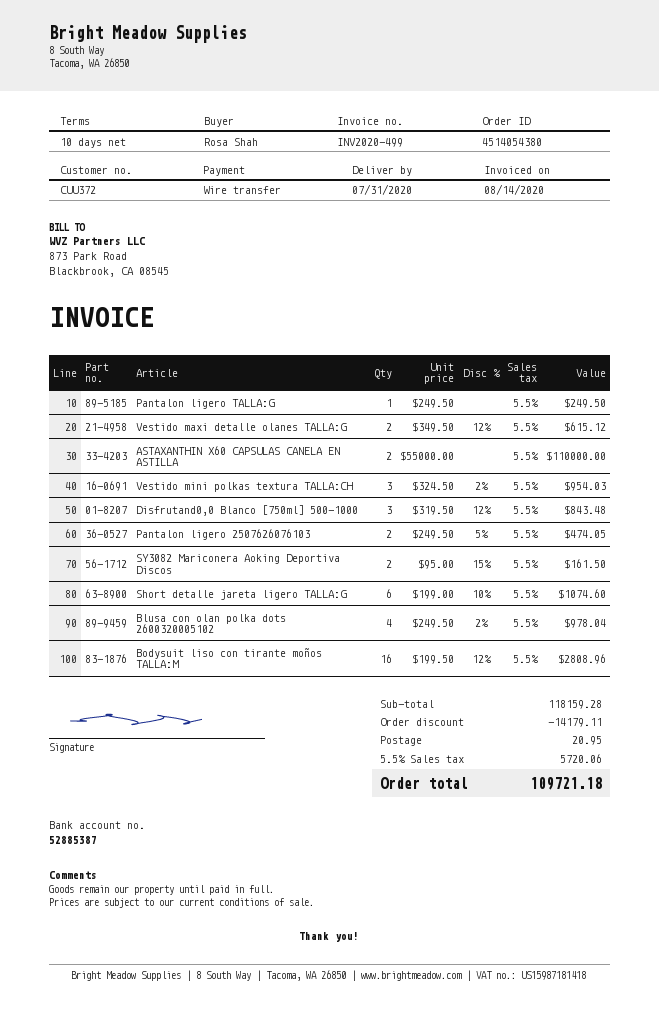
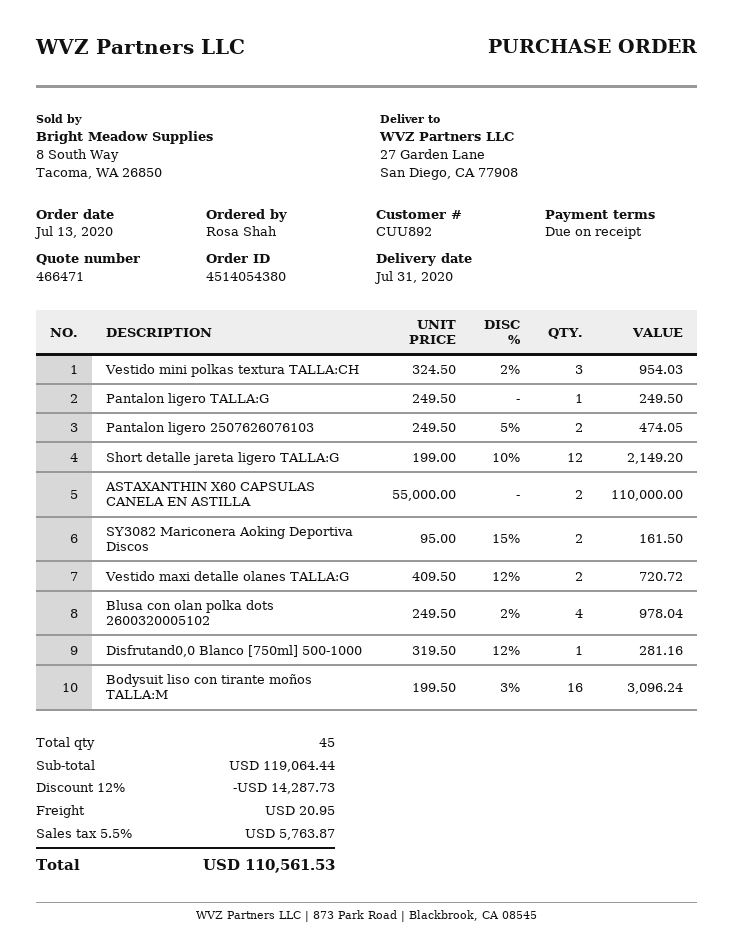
payment terms: 10 days -> on receipt
customer number: CUU372 -> CUU892
Vestido maxi detalle olanes TALLA:G: 2 x 349.50 - 12% = 615.12 -> 2 x 409.50 - 12% = 720.72
Disfrutand0,0 Blanco [750ml] 500-1000: 3 x 319.50 - 12% = 843.48 -> 1 x 319.50 - 12% = 281.16
Short detalle jareta ligero TALLA:G: 6 x 199.00 - 10% = 1074.60 -> 12 x 199.00 - 10% = 2149.20
Bodysuit liso con tirante moños TALLA:M: 16 x 199.50 - 12% = 2808.96 -> 16 x 199.50 - 3% = 3096.24
subtotal: 118159.28 -> 119064.44
discount: 14179.11 -> 14287.73
tax: 5.5% = 5720.06 -> 5.5% = 5763.87
total: 109721.18 -> 110561.53

